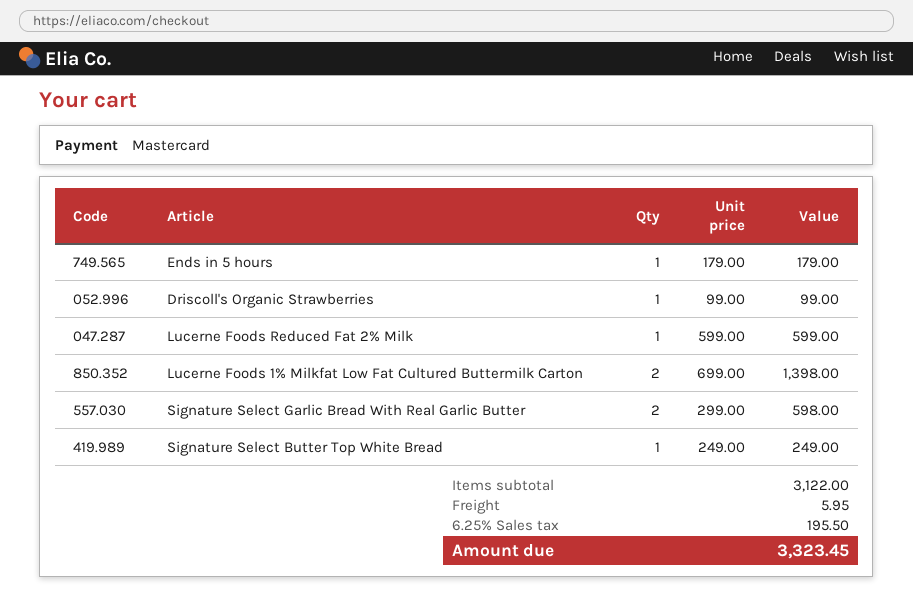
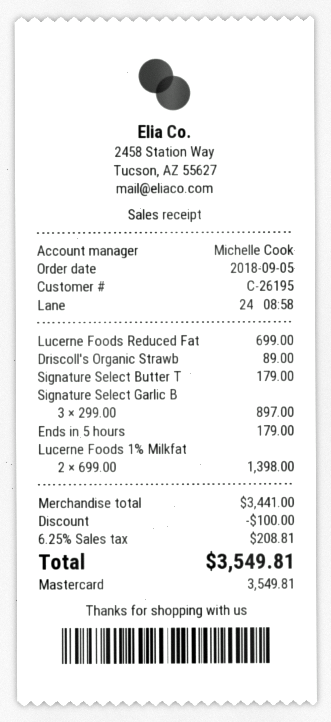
Driscoll's Organic Strawberries: 1 x 99.00 = 99.00 -> 1 x 89.00 = 89.00
Lucerne Foods Reduced Fat 2% Milk: 1 x 599.00 = 599.00 -> 1 x 699.00 = 699.00
Signature Select Garlic Bread With Real Garlic Butter: 2 x 299.00 = 598.00 -> 3 x 299.00 = 897.00
Signature Select Butter Top White Bread: 1 x 249.00 = 249.00 -> 1 x 179.00 = 179.00
subtotal: 3122.00 -> 3441.00
discount: none -> 100.00
shipping: 5.95 -> none
tax: 6.25% = 195.50 -> 6.25% = 208.81
total: 3323.45 -> 3549.81

